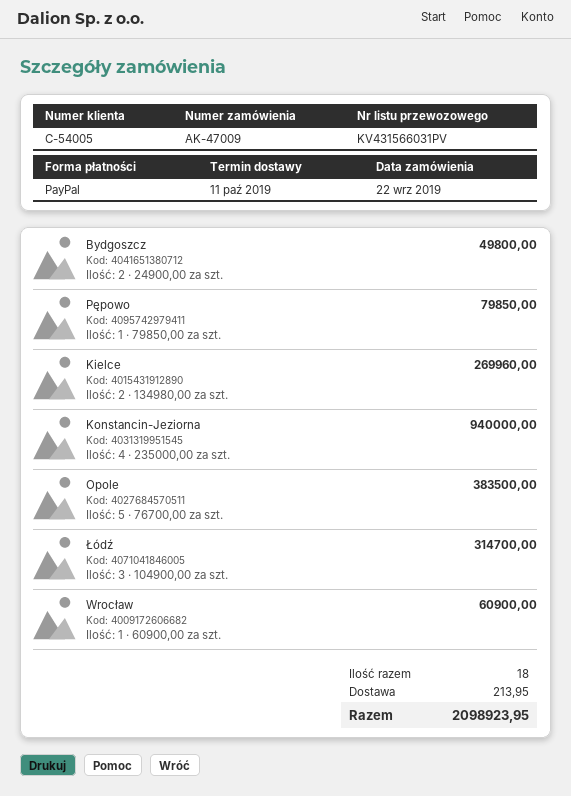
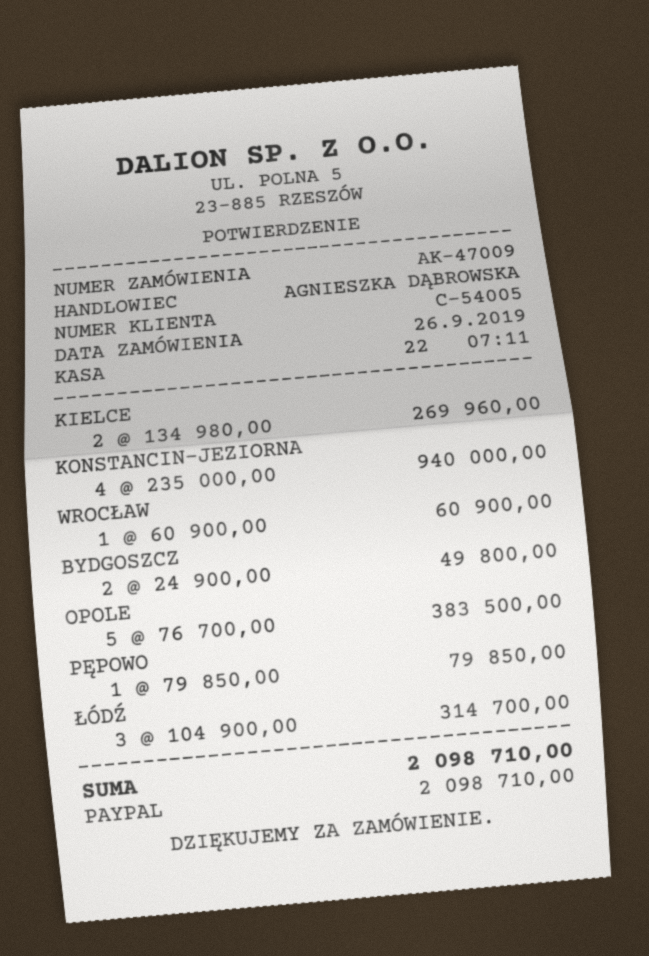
order date: 2019-09-22 -> 2019-09-26
shipping: 213.95 -> none
total: 2098923.95 -> 2098710.00

